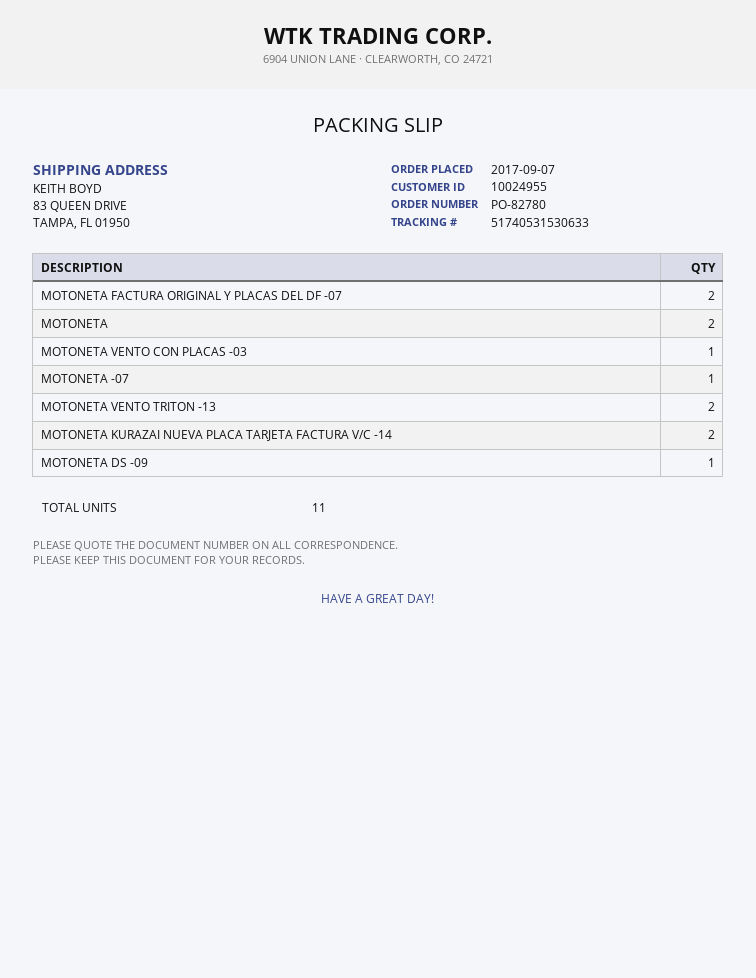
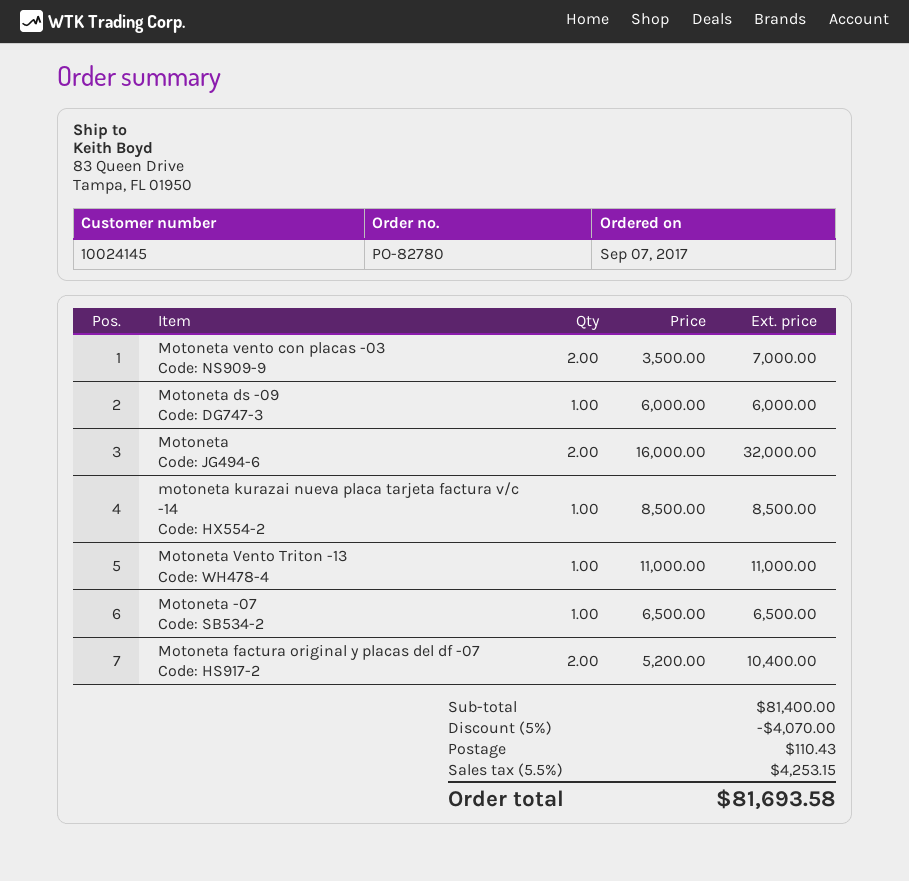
customer number: 10024955 -> 10024145
MOTONETA VENTO CON PLACAS -03: 1 -> 2
MOTONETA VENTO TRITON -13: 2 -> 1
MOTONETA KURAZAI NUEVA PLACA TARJETA FACTURA V/C -14: 2 -> 1

